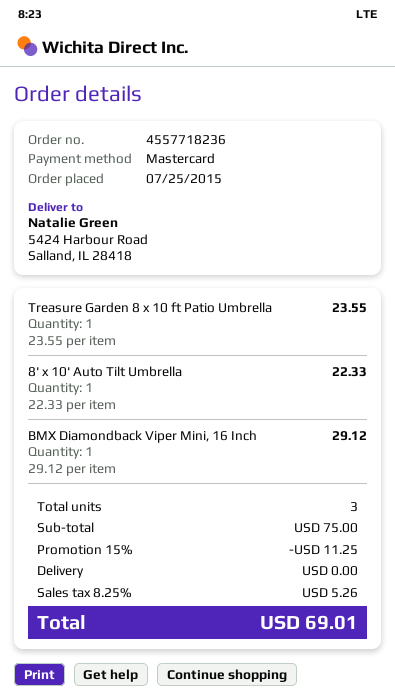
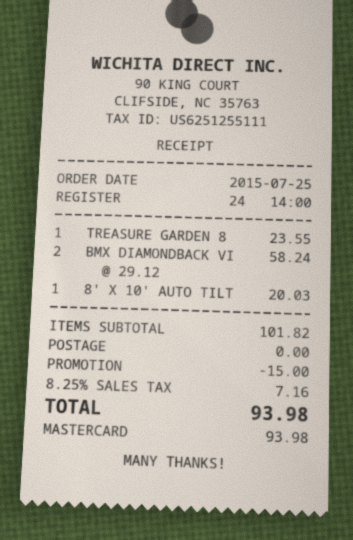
8' x 10' Auto Tilt Umbrella: 1 x 22.33 = 22.33 -> 1 x 20.03 = 20.03
BMX Diamondback Viper Mini, 16 Inch: 1 x 29.12 = 29.12 -> 2 x 29.12 = 58.24
subtotal: 75.00 -> 101.82
discount: 11.25 -> 15.00
tax: 8.25% = 5.26 -> 8.25% = 7.16
total: 69.01 -> 93.98

